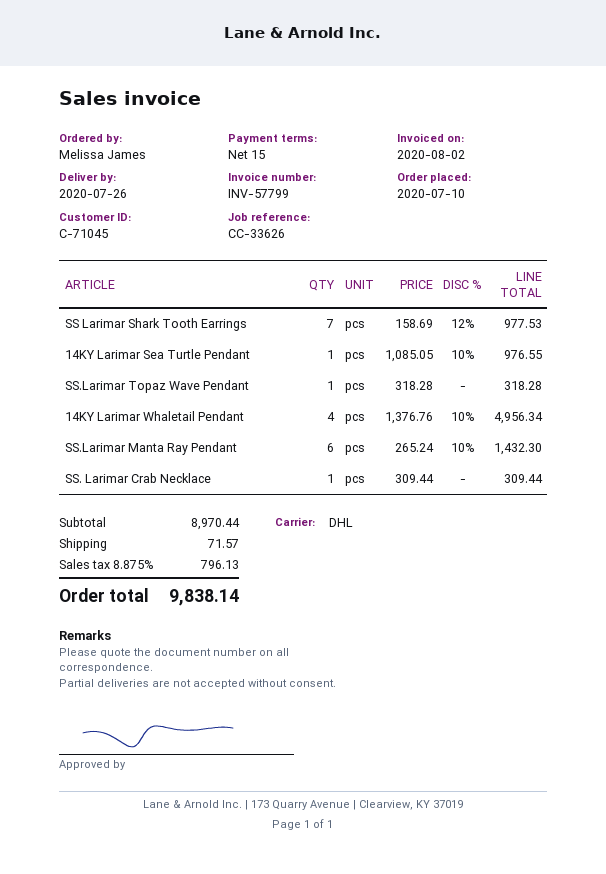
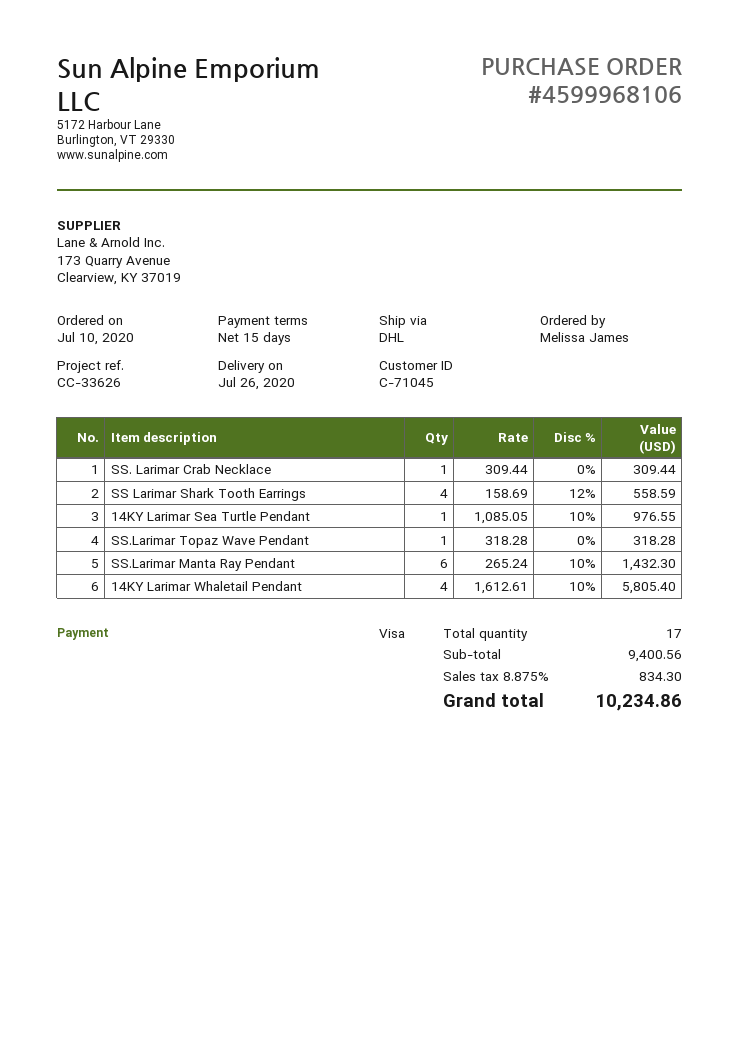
SS Larimar Shark Tooth Earrings: 7 x 158.69 - 12% = 977.53 -> 4 x 158.69 - 12% = 558.59
14KY Larimar Whaletail Pendant: 4 x 1376.76 - 10% = 4956.34 -> 4 x 1612.61 - 10% = 5805.40
subtotal: 8970.44 -> 9400.56
shipping: 71.57 -> none
tax: 8.875% = 796.13 -> 8.875% = 834.30
total: 9838.14 -> 10234.86

